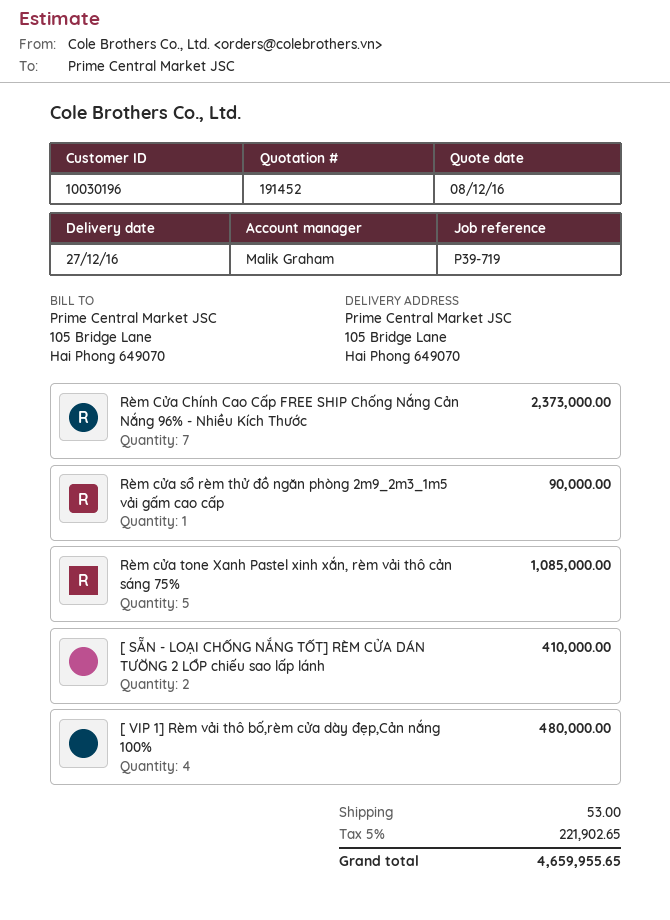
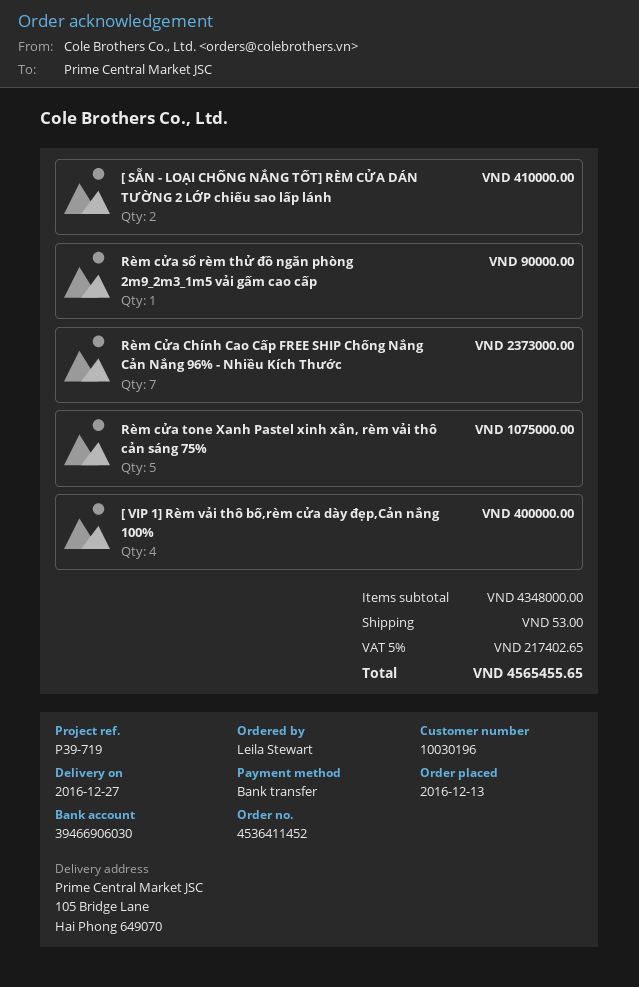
Rèm cửa tone Xanh Pastel xinh xắn, rèm vải thô cản sáng 75%: 5 for 1085000.00 -> 5 for 1075000.00
[ VIP 1] Rèm vải thô bố,rèm cửa dày đẹp,Cản nắng 100%: 4 for 480000.00 -> 4 for 400000.00
tax: 5% = 221902.65 -> 5% = 217402.65
total: 4659955.65 -> 4565455.65

